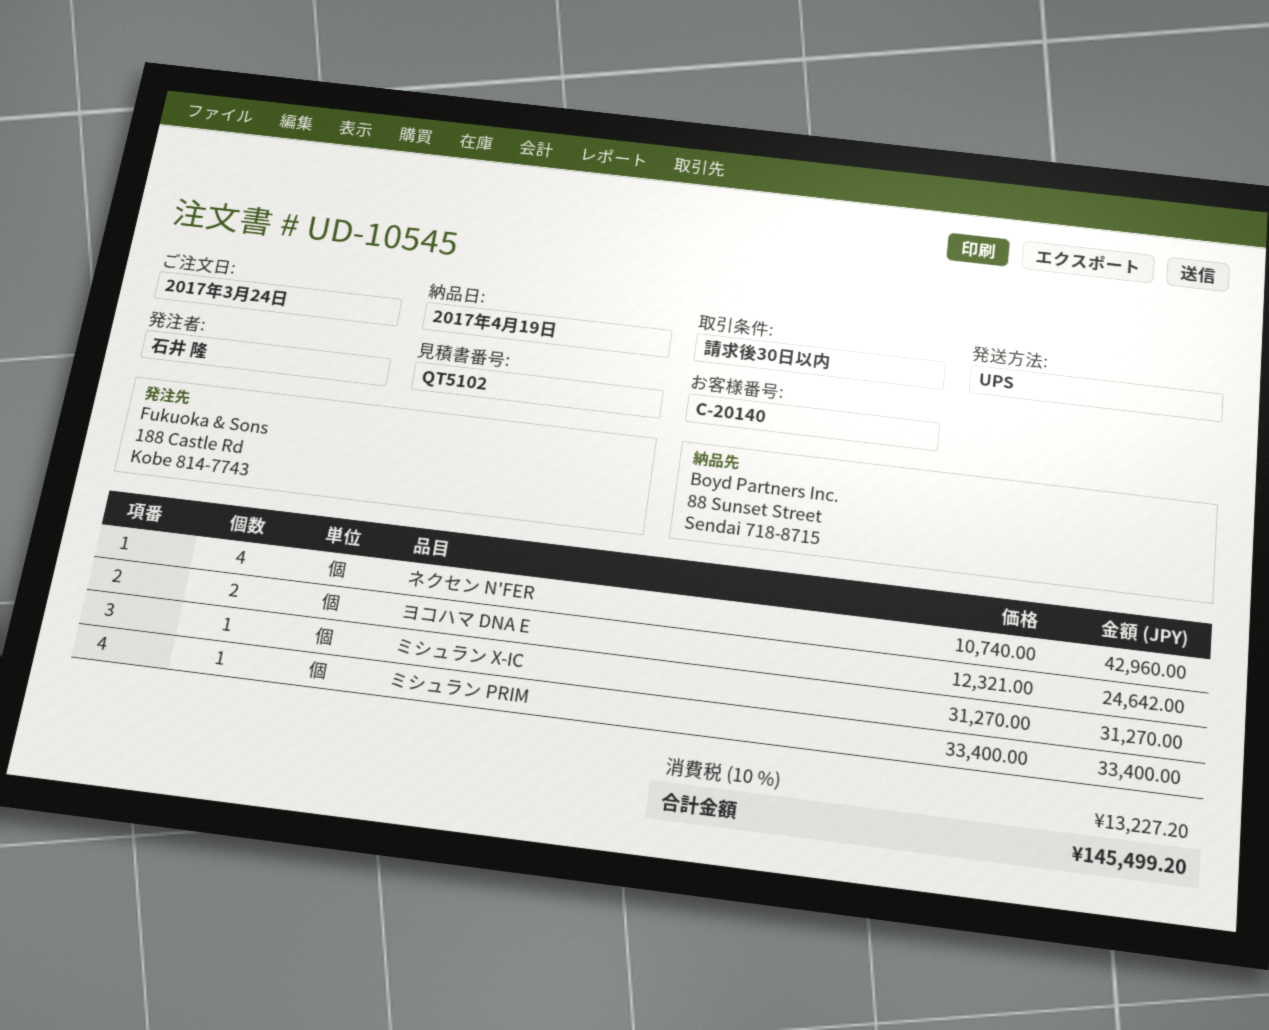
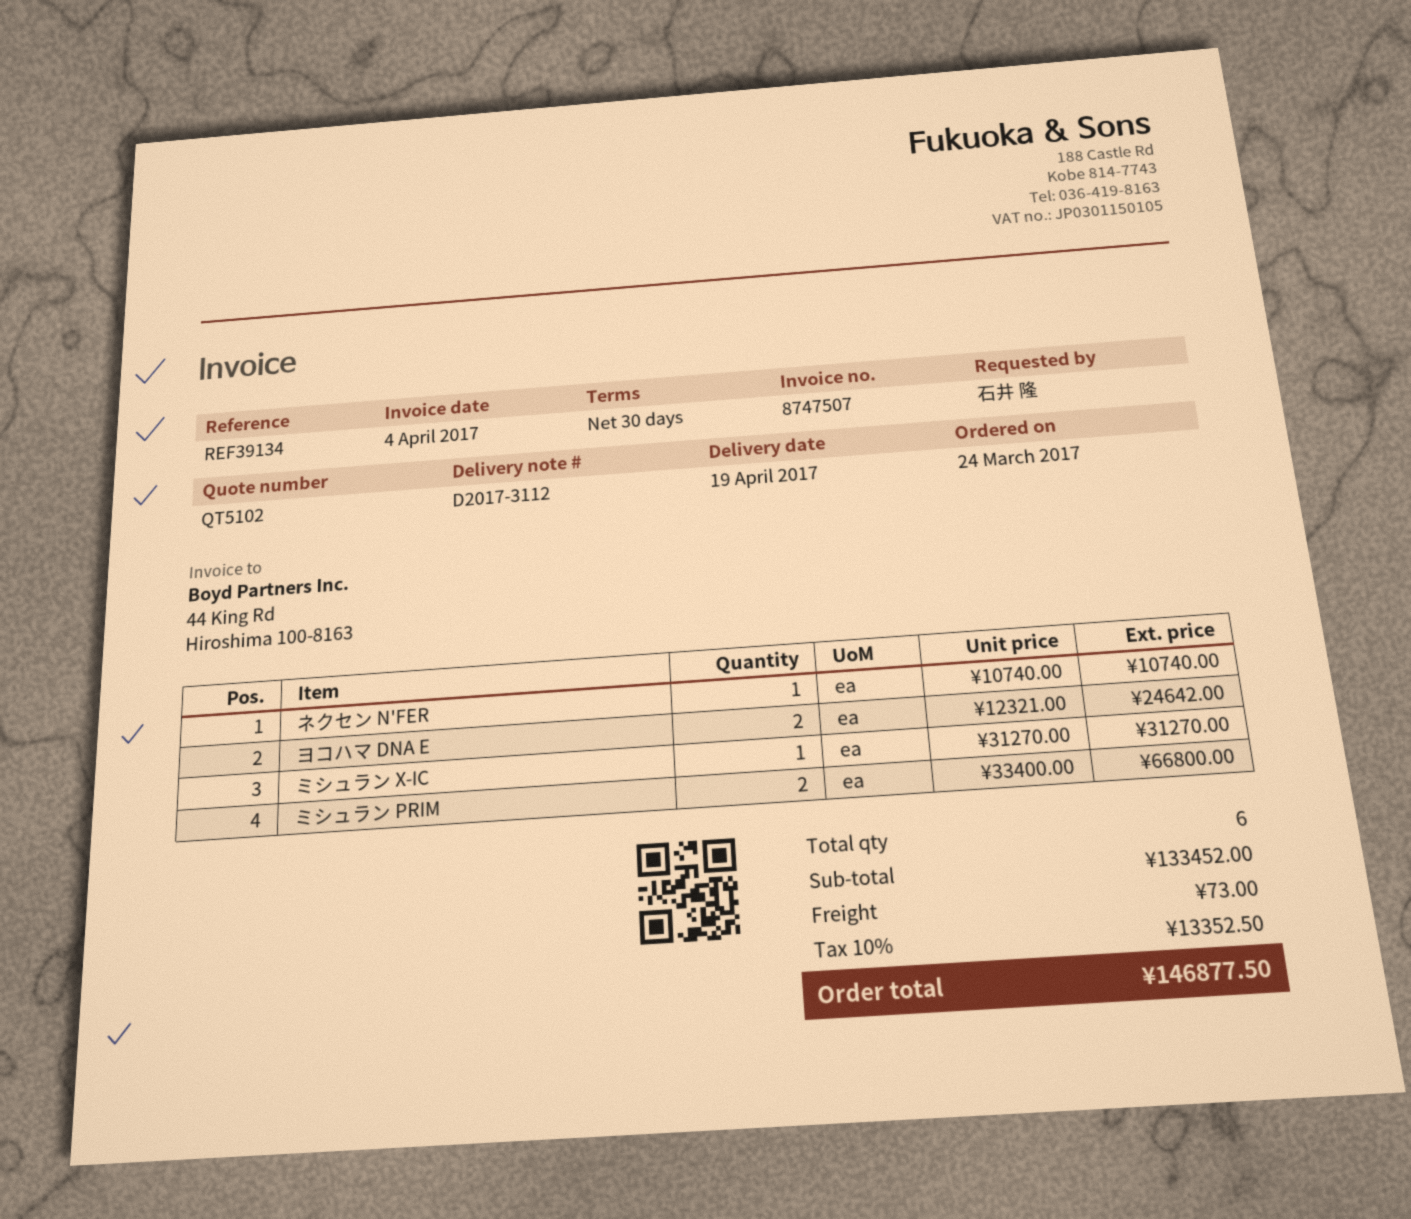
ネクセン N'FER: 4 x 10740.00 = 42960.00 -> 1 x 10740.00 = 10740.00
ミシュラン PRIM: 1 x 33400.00 = 33400.00 -> 2 x 33400.00 = 66800.00
shipping: none -> 73.00
tax: 10% = 13227.20 -> 10% = 13352.50
total: 145499.20 -> 146877.50

